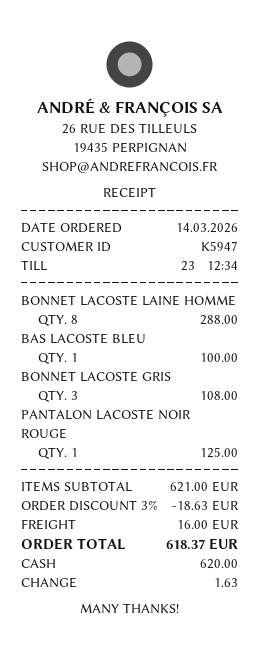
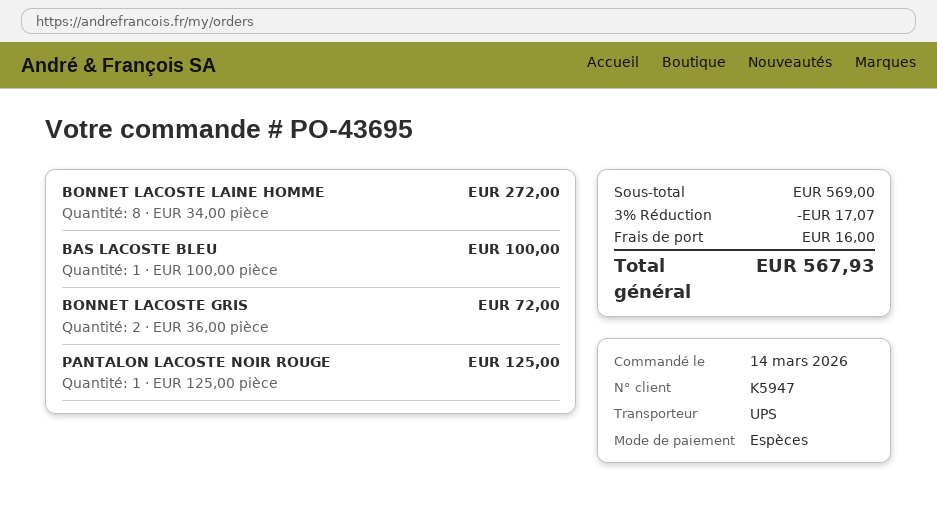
BONNET LACOSTE LAINE HOMME: 8 for 288.00 -> 8 for 272.00
BONNET LACOSTE GRIS: 3 for 108.00 -> 2 for 72.00
subtotal: 621.00 -> 569.00
discount: 3% = 18.63 -> 3% = 17.07
total: 618.37 -> 567.93

